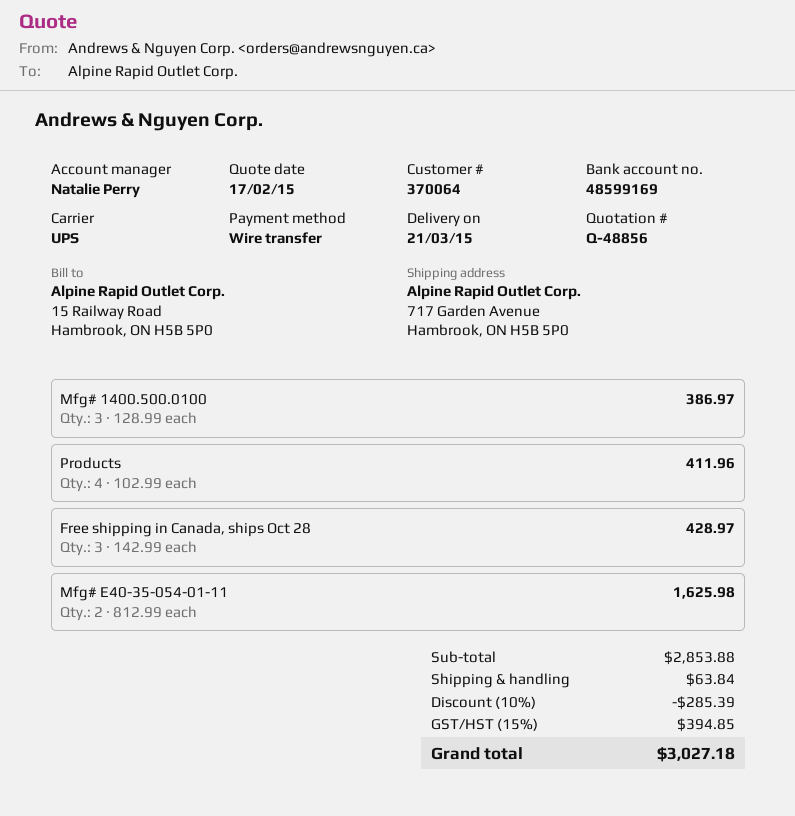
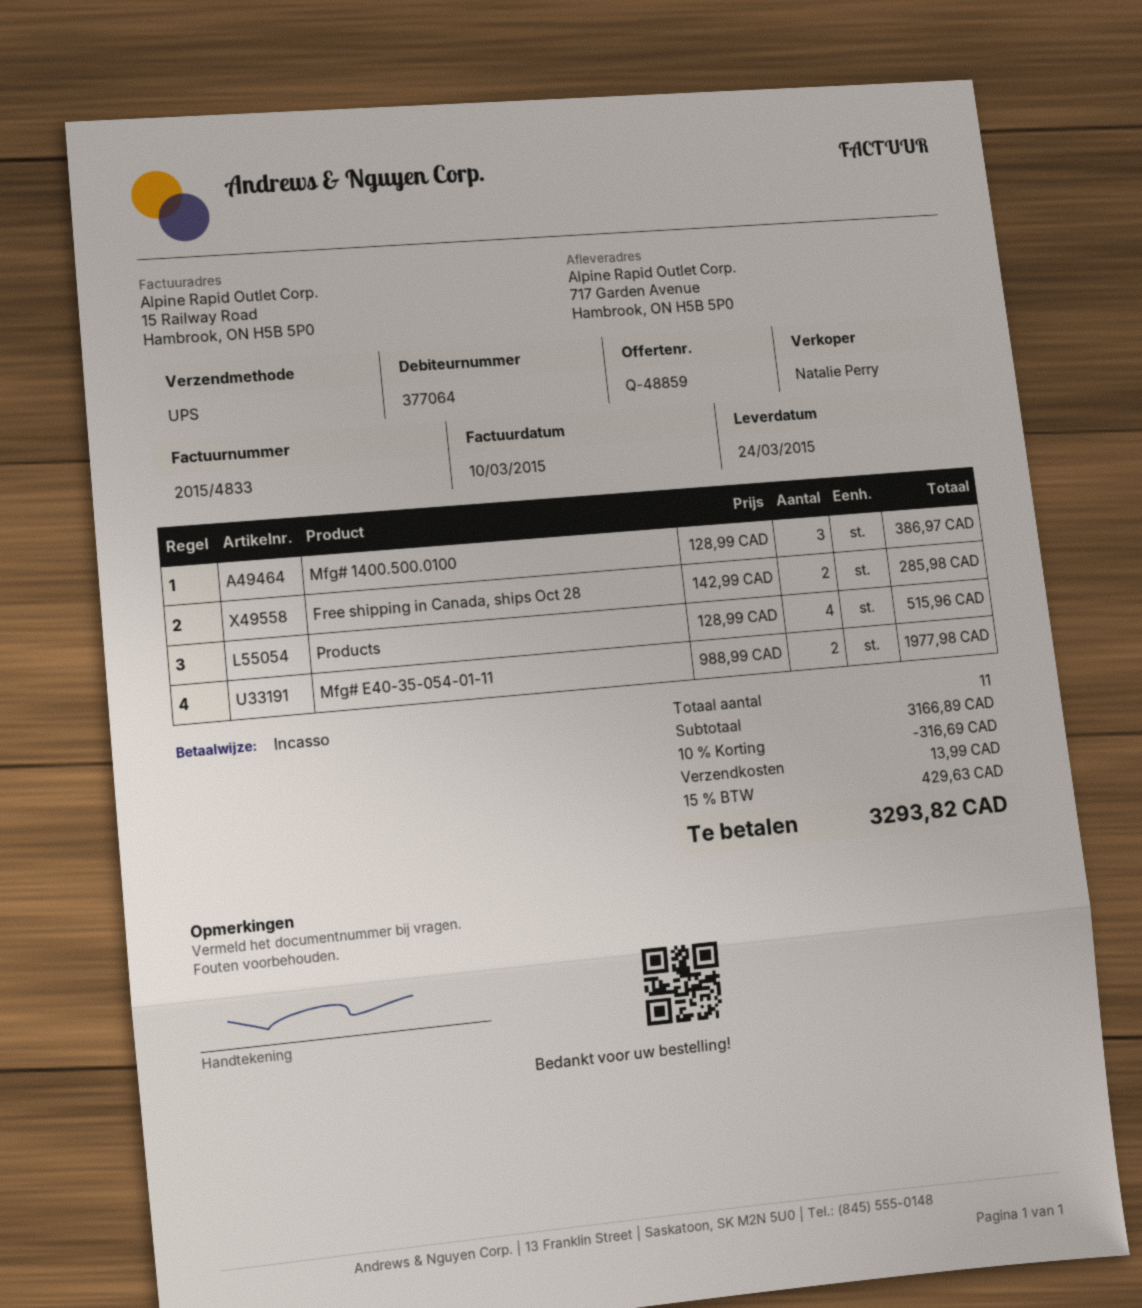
quote number: Q-48856 -> Q-48859
delivery date: 2015-03-21 -> 2015-03-24
customer number: 370064 -> 377064
payment method: bank transfer -> direct debit
Products: 4 x 102.99 = 411.96 -> 4 x 128.99 = 515.96
Free shipping in Canada, ships Oct 28: 3 x 142.99 = 428.97 -> 2 x 142.99 = 285.98
Mfg# E40-35-054-01-11: 2 x 812.99 = 1625.98 -> 2 x 988.99 = 1977.98
subtotal: 2853.88 -> 3166.89
discount: 10% = 285.39 -> 10% = 316.69
shipping: 63.84 -> 13.99
tax: 15% = 394.85 -> 15% = 429.63
total: 3027.18 -> 3293.82

